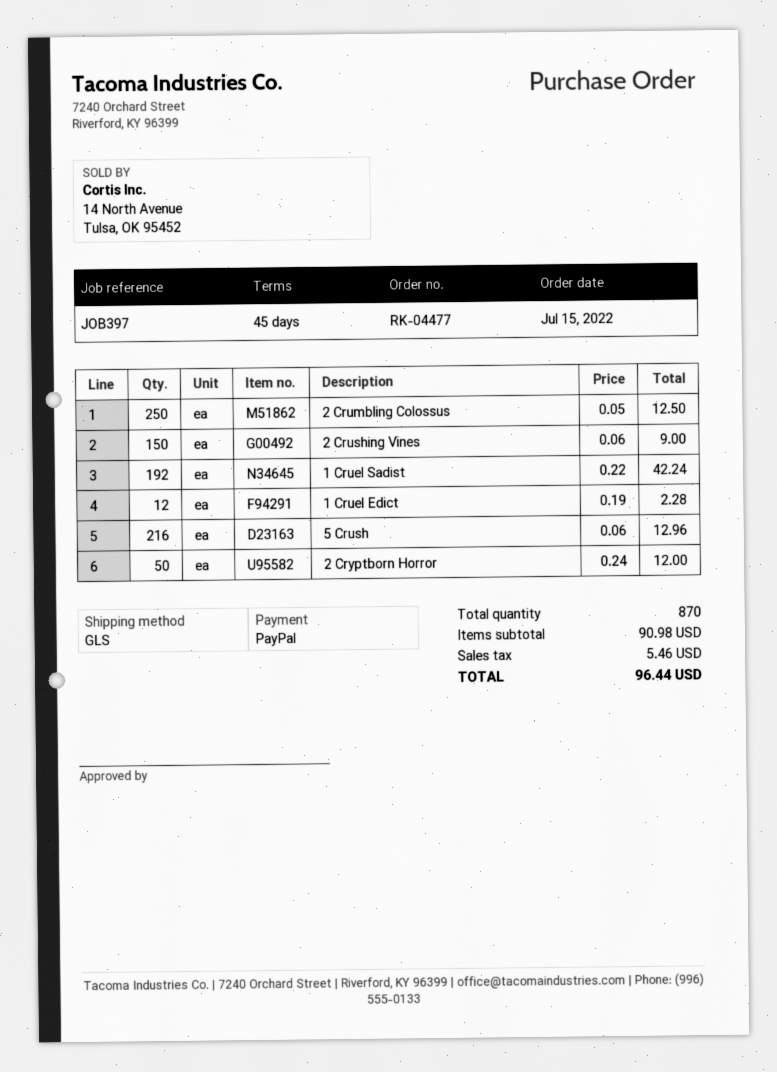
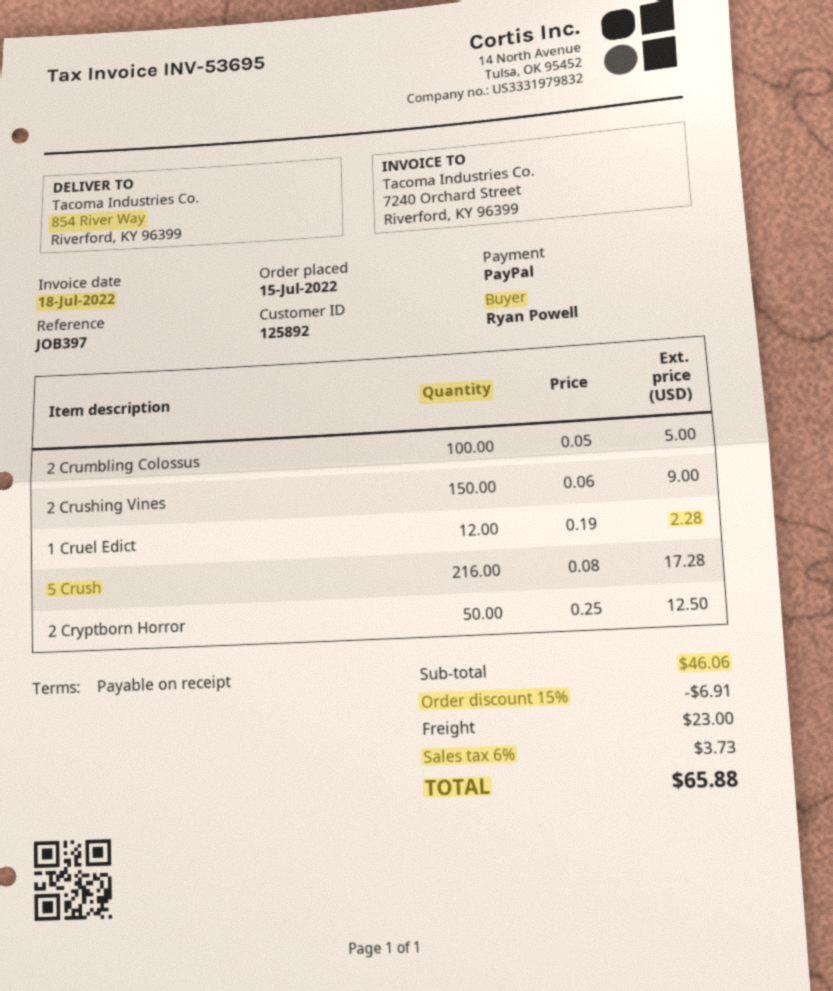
payment terms: 45 days -> on receipt
2 Crumbling Colossus: 250 x 0.05 = 12.50 -> 100 x 0.05 = 5.00
1 Cruel Sadist: 192 x 0.22 = 42.24 -> none
5 Crush: 216 x 0.06 = 12.96 -> 216 x 0.08 = 17.28
2 Cryptborn Horror: 50 x 0.24 = 12.00 -> 50 x 0.25 = 12.50
subtotal: 90.98 -> 46.06
discount: none -> 15% = 6.91
shipping: none -> 23.00
tax: 5.46 -> 3.73
total: 96.44 -> 65.88

